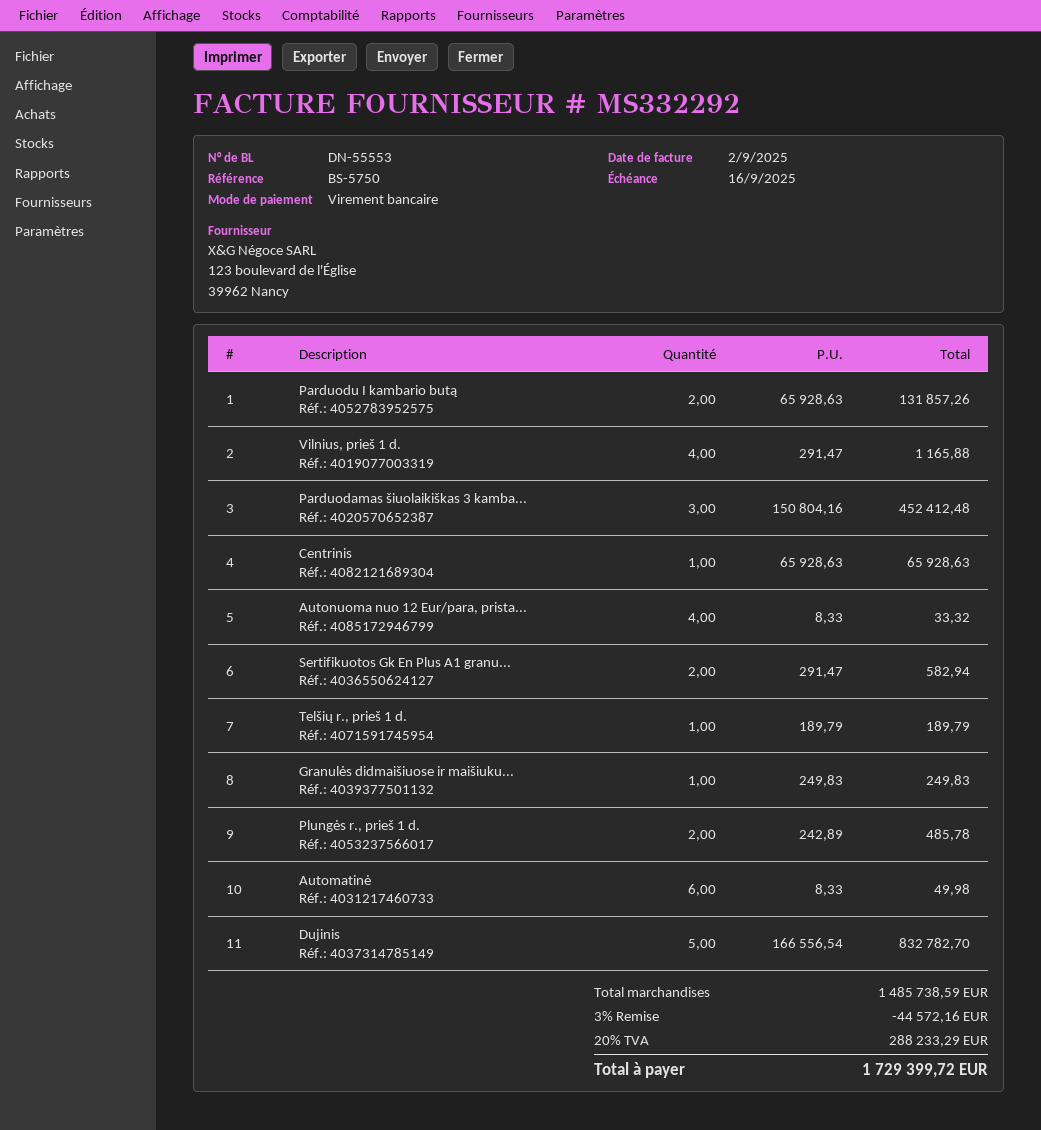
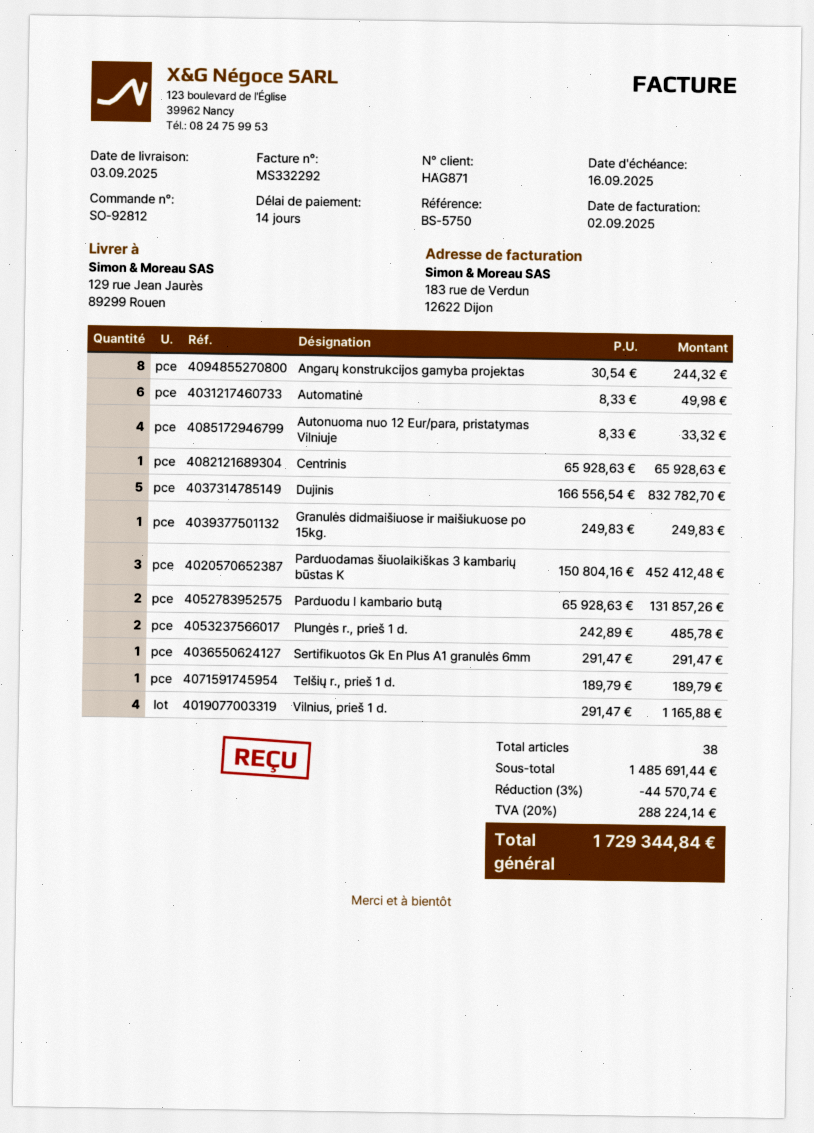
Sertifikuotos Gk En Plus A1 granu...: 2 x 291.47 = 582.94 -> 1 x 291.47 = 291.47
Angarų konstrukcijos gamyba projektas: none -> 8 x 30.54 = 244.32
subtotal: 1485738.59 -> 1485691.44
discount: 3% = 44572.16 -> 3% = 44570.74
tax: 20% = 288233.29 -> 20% = 288224.14
total: 1729399.72 -> 1729344.84

